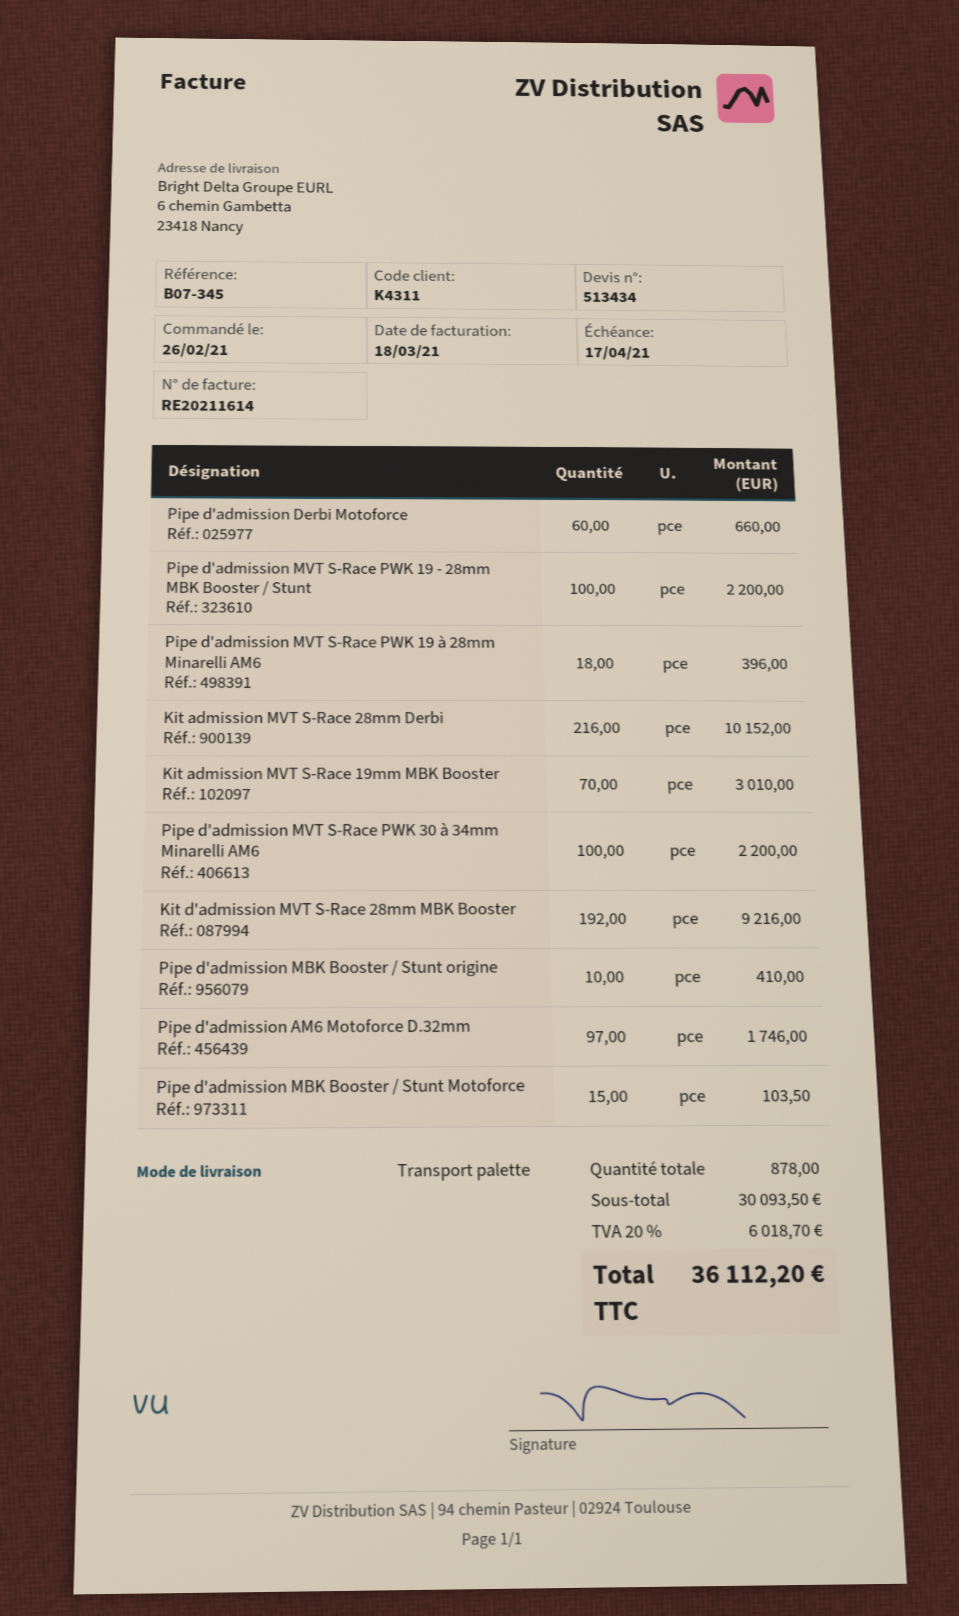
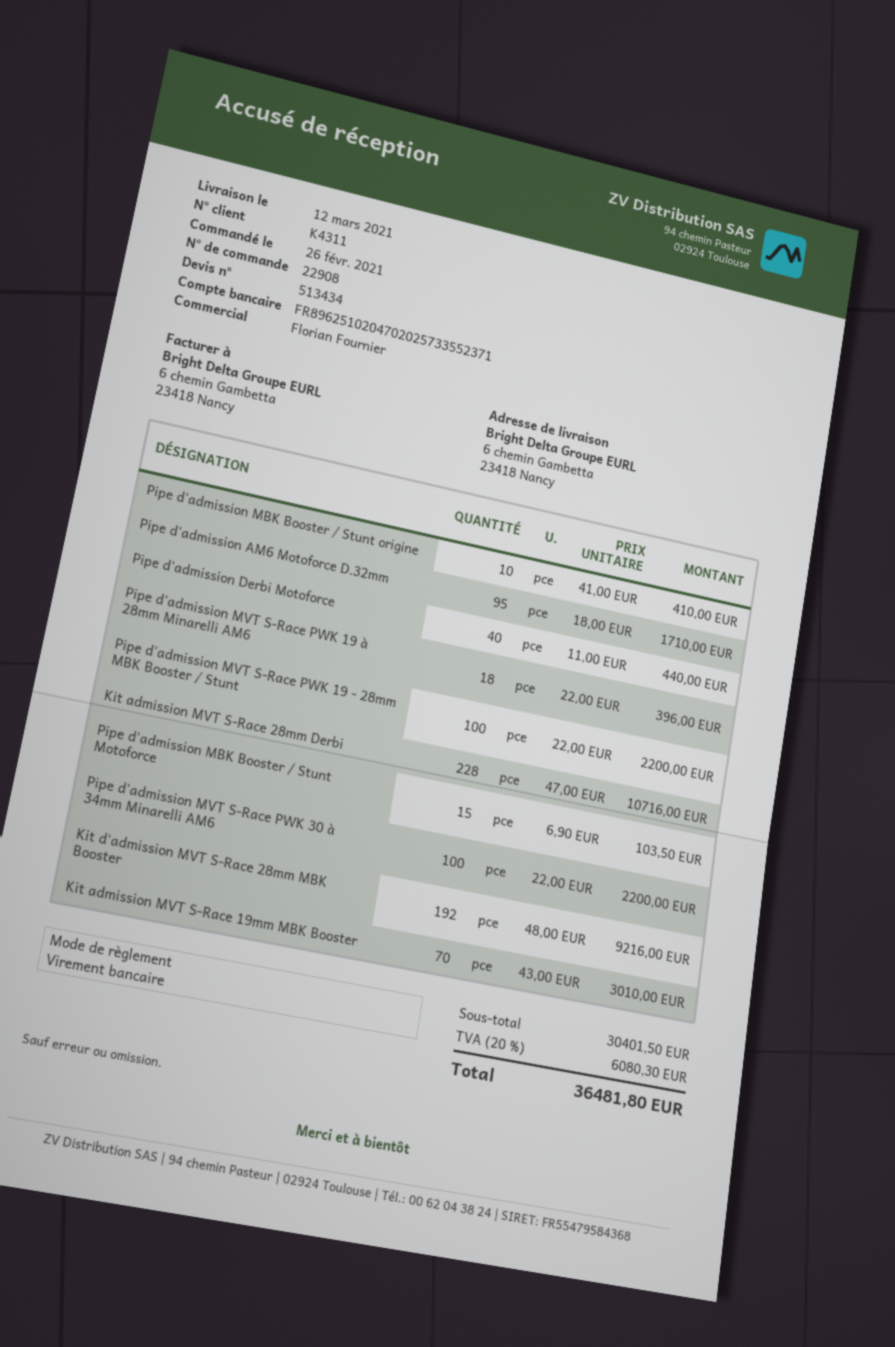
Pipe d'admission Derbi Motoforce: 60 for 660.00 -> 40 for 440.00
Kit admission MVT S-Race 28mm Derbi: 216 for 10152.00 -> 228 for 10716.00
Pipe d'admission AM6 Motoforce D.32mm: 97 for 1746.00 -> 95 for 1710.00
subtotal: 30093.50 -> 30401.50
tax: 20% = 6018.70 -> 20% = 6080.30
total: 36112.20 -> 36481.80

